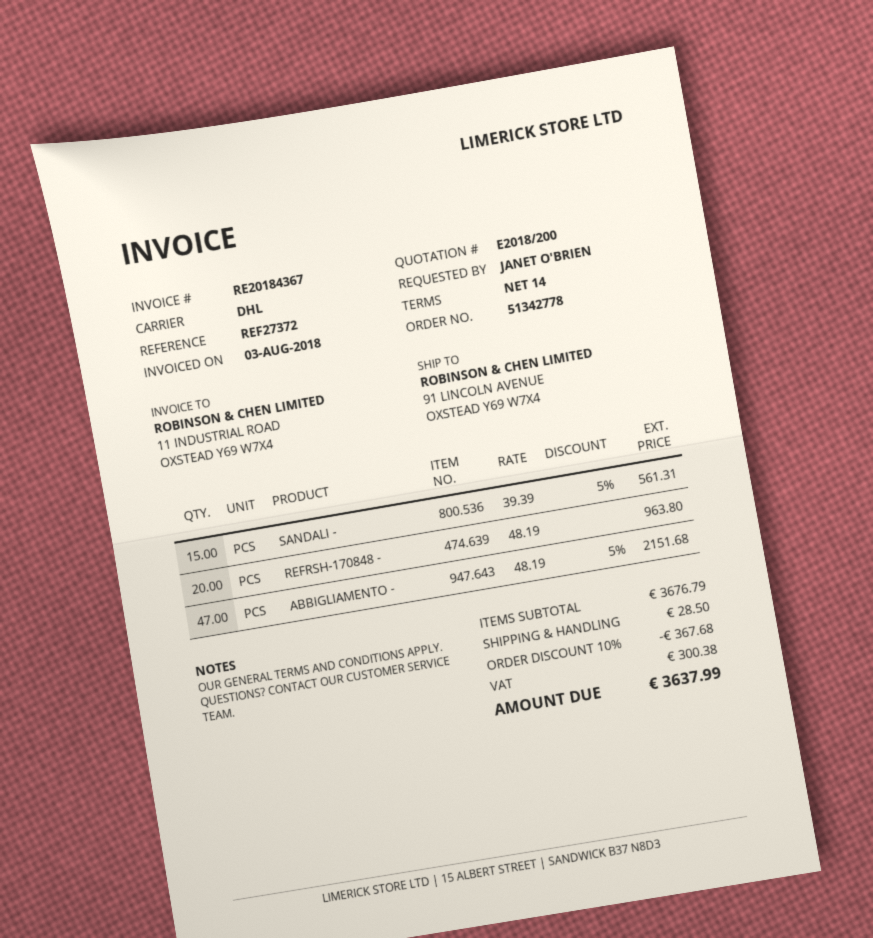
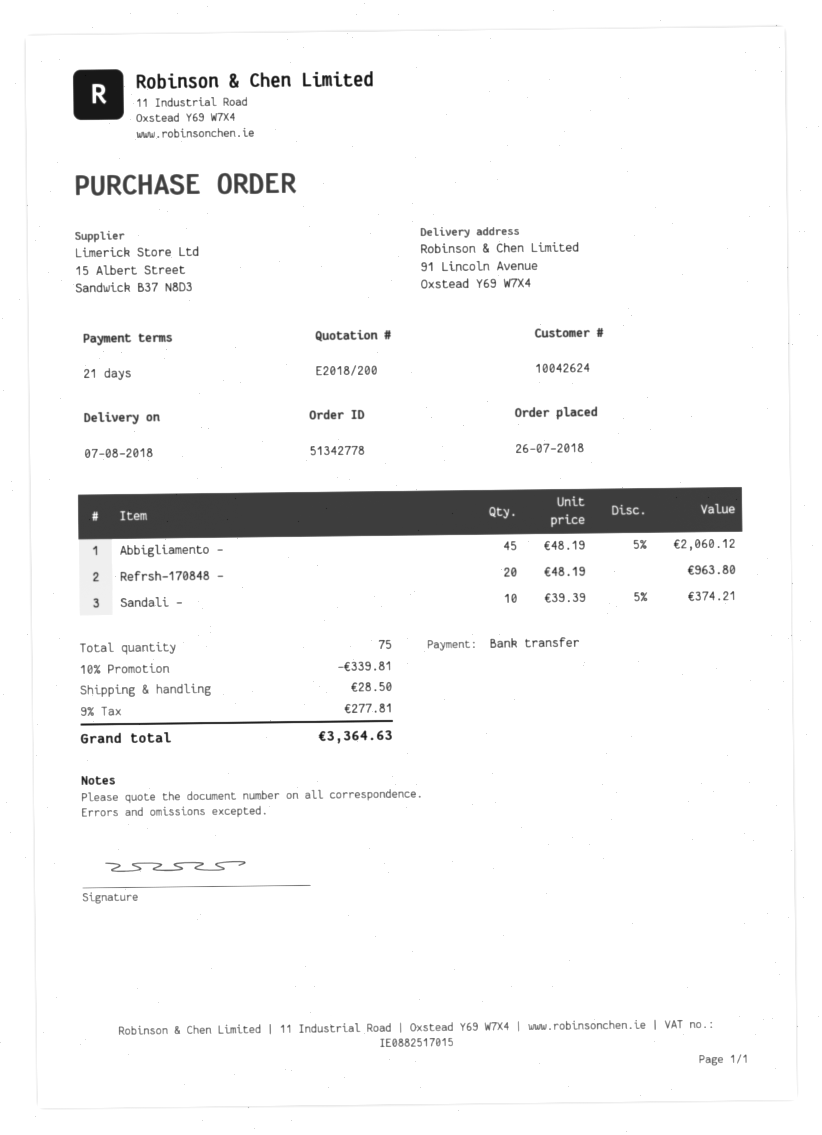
payment terms: 14 days -> 21 days
SANDALI -: 15 x 39.39 - 5% = 561.31 -> 10 x 39.39 - 5% = 374.21
ABBIGLIAMENTO -: 47 x 48.19 - 5% = 2151.68 -> 45 x 48.19 - 5% = 2060.12
discount: 10% = 367.68 -> 10% = 339.81
tax: 300.38 -> 277.81
total: 3637.99 -> 3364.63

